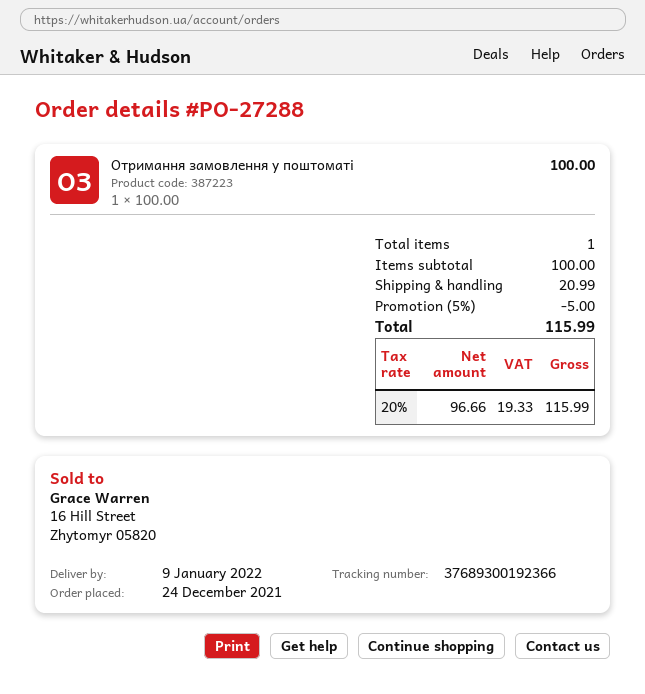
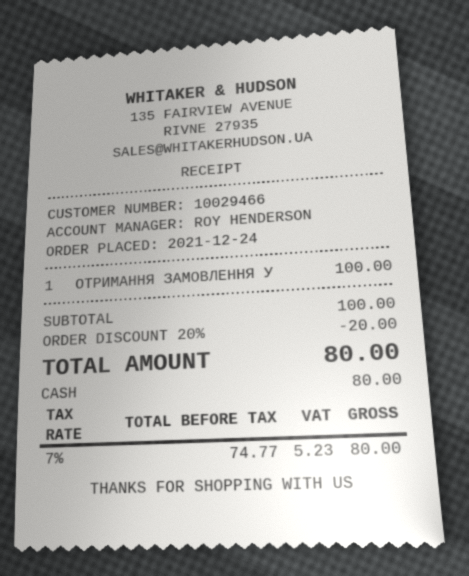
discount: 5% = 5.00 -> 20% = 20.00
shipping: 20.99 -> none
net: 96.66 -> 74.77
tax: 20% = 19.33 -> 7% = 5.23
total: 115.99 -> 80.00

